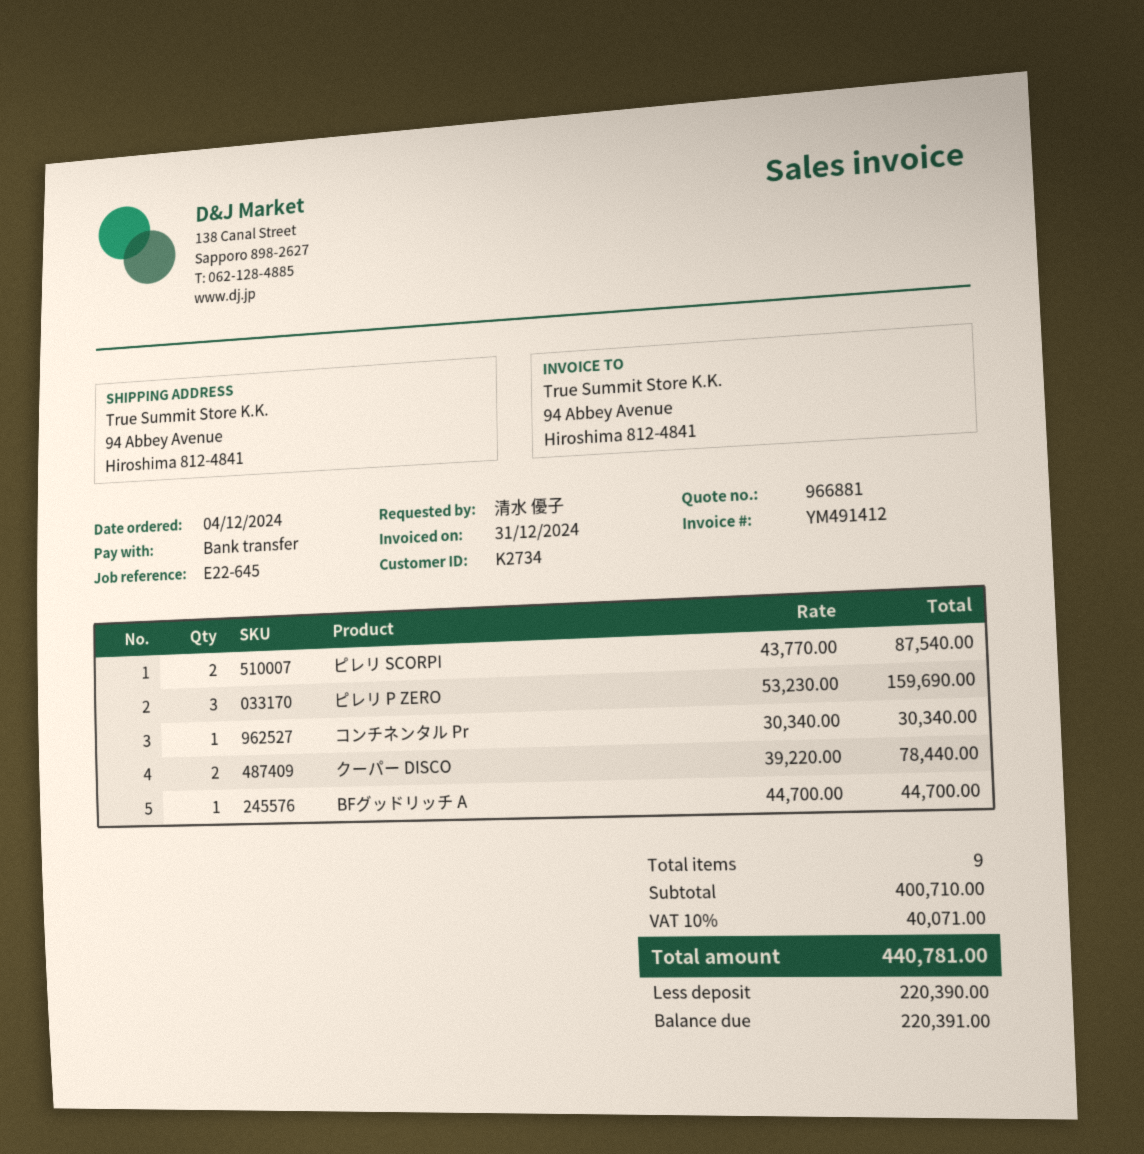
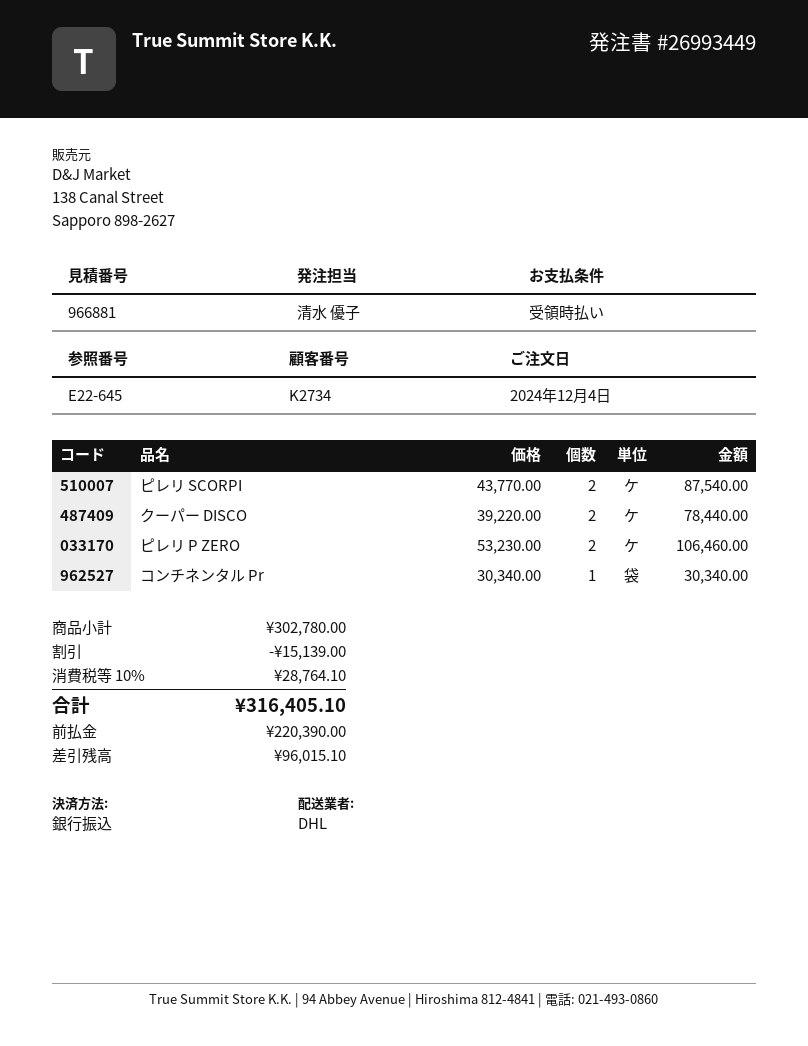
ピレリ P ZERO: 3 x 53230.00 = 159690.00 -> 2 x 53230.00 = 106460.00
BFグッドリッチ A: 1 x 44700.00 = 44700.00 -> none
subtotal: 400710.00 -> 302780.00
discount: none -> 15139.00
tax: 10% = 40071.00 -> 10% = 28764.10
total: 440781.00 -> 316405.10
balance: 220391.00 -> 96015.10

